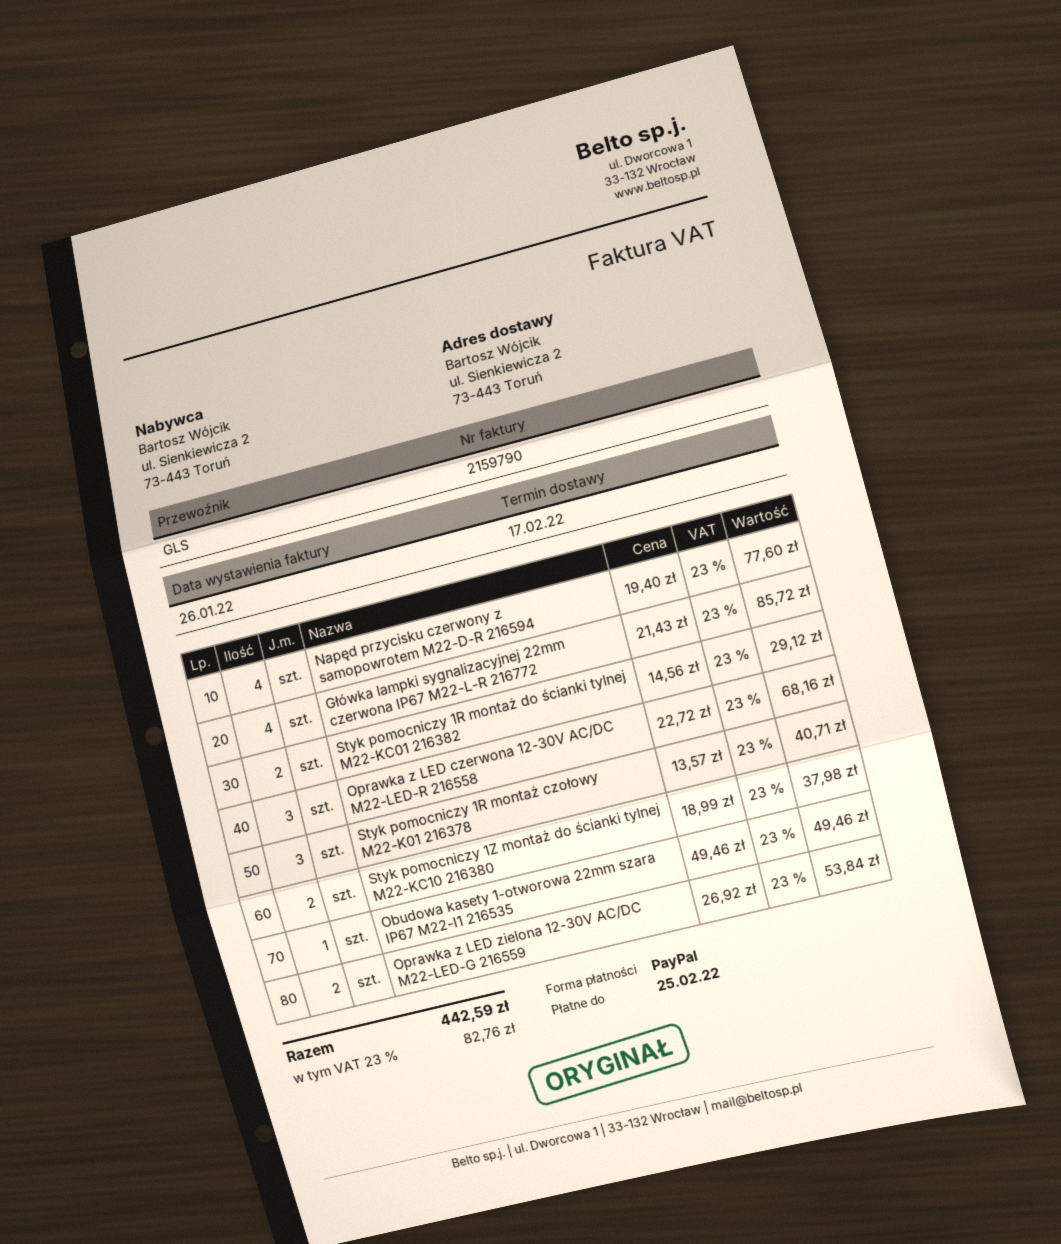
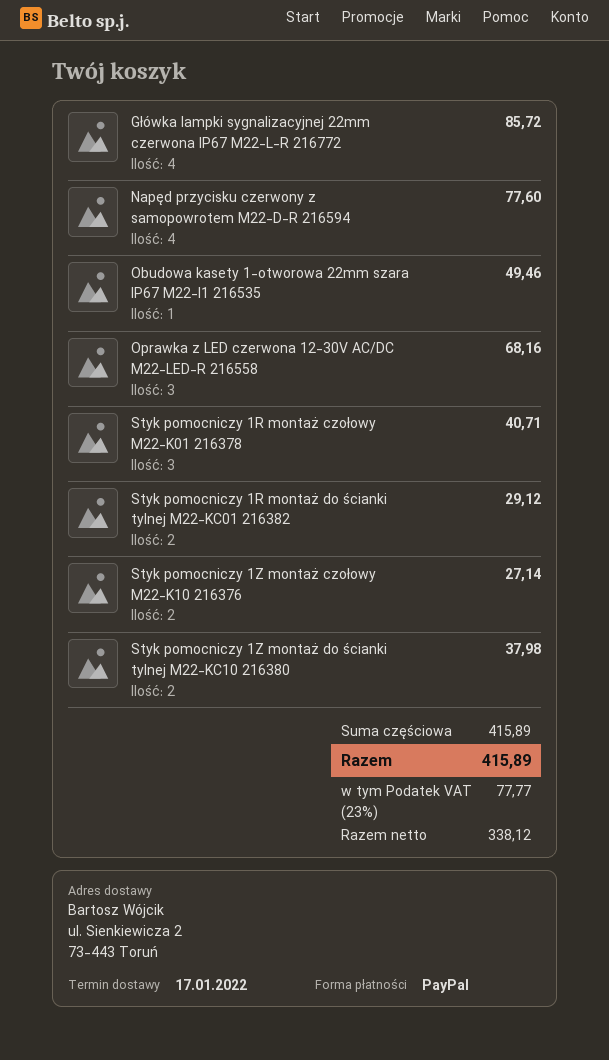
delivery date: 2022-02-17 -> 2022-01-17
Oprawka z LED zielona 12-30V AC/DC M22-LED-G 216559: 2 for 53.84 -> none
Styk pomocniczy 1Z montaż czołowy M22-K10 216376: none -> 2 for 27.14
tax: 23% = 82.76 -> 23% = 77.77
total: 442.59 -> 415.89

